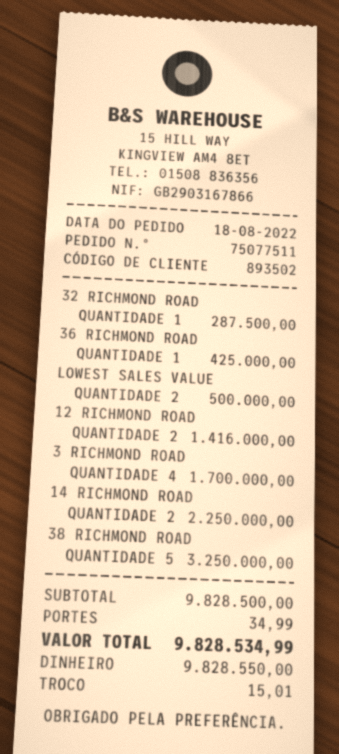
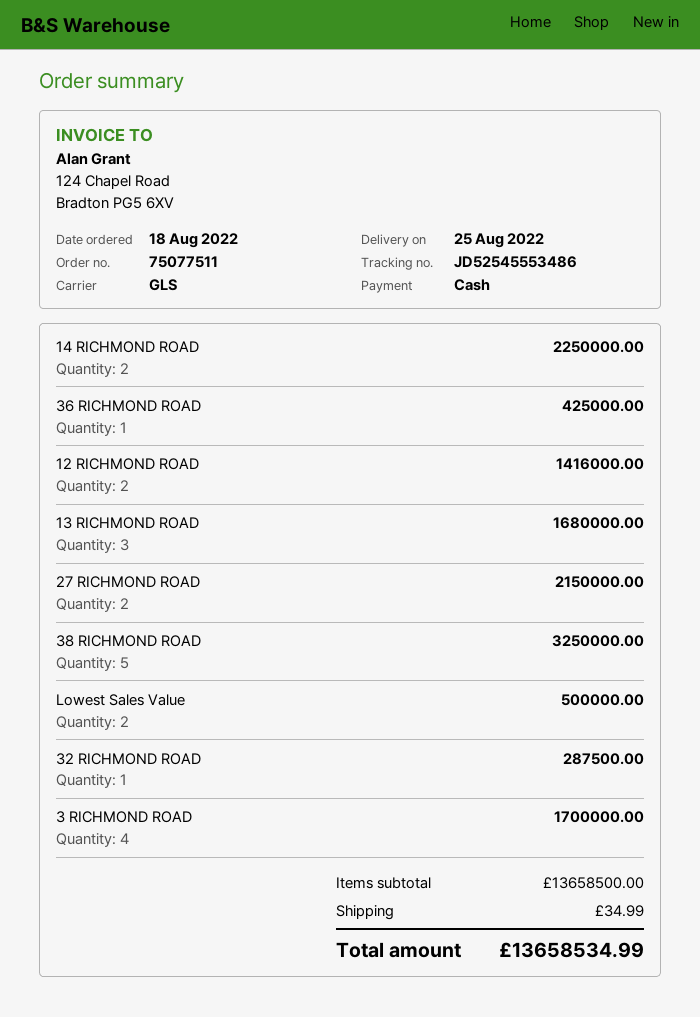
13 RICHMOND ROAD: none -> 3 for 1680000.00
27 RICHMOND ROAD: none -> 2 for 2150000.00
subtotal: 9828500.00 -> 13658500.00
total: 9828534.99 -> 13658534.99

